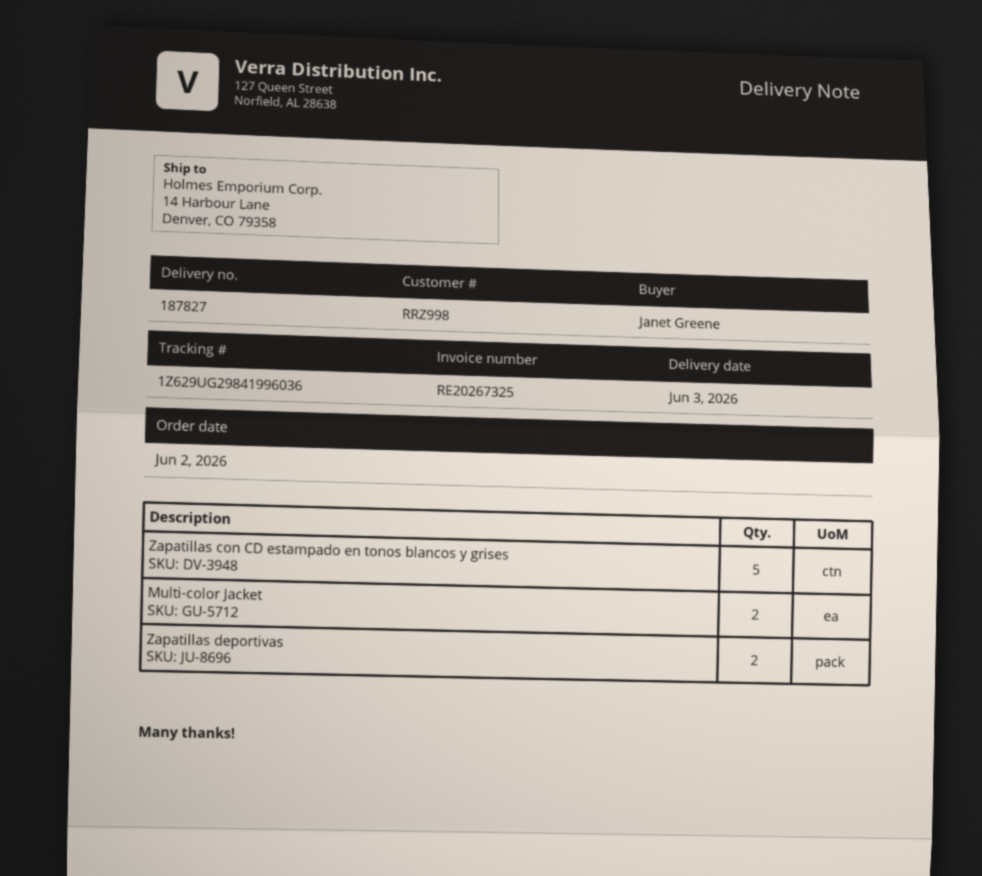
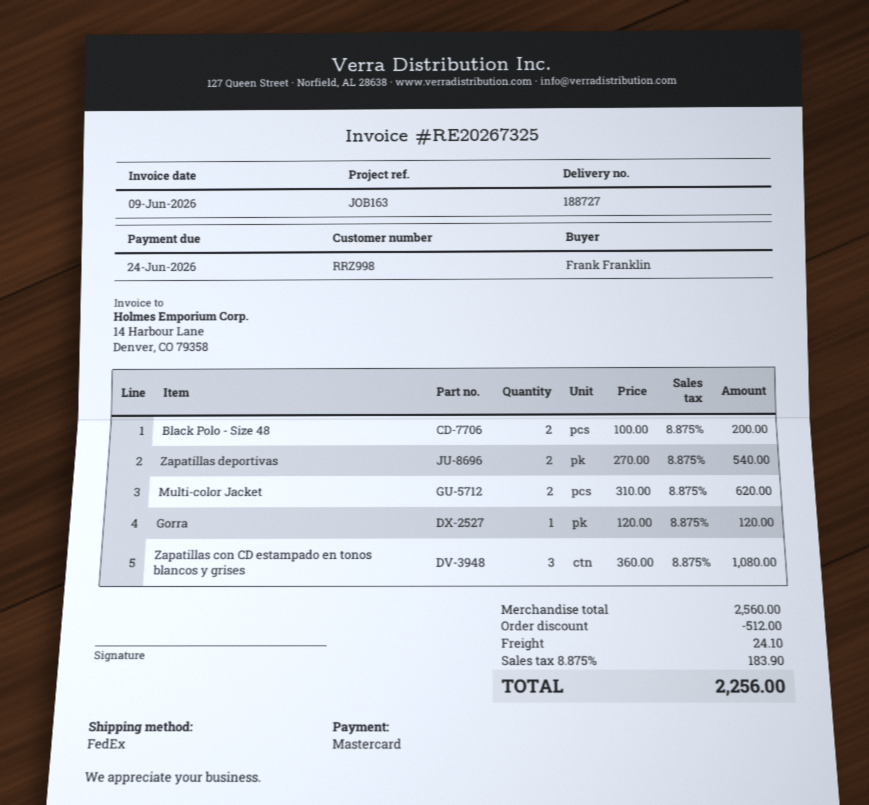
delivery note number: 187827 -> 188727
ordered by: Janet Greene -> Frank Franklin
Zapatillas con CD estampado en tonos blancos y grises: 5 -> 3
Black Polo - Size 48: none -> 2
Gorra: none -> 1

